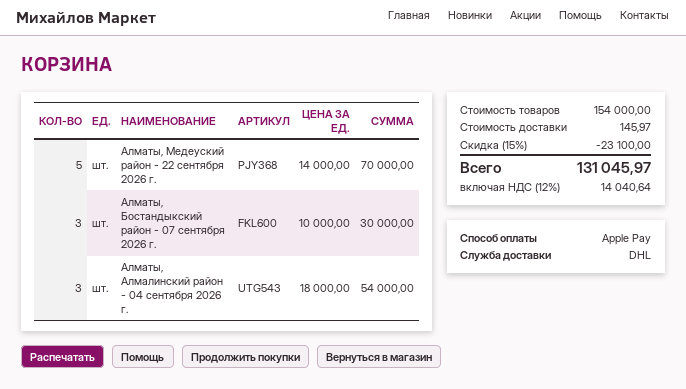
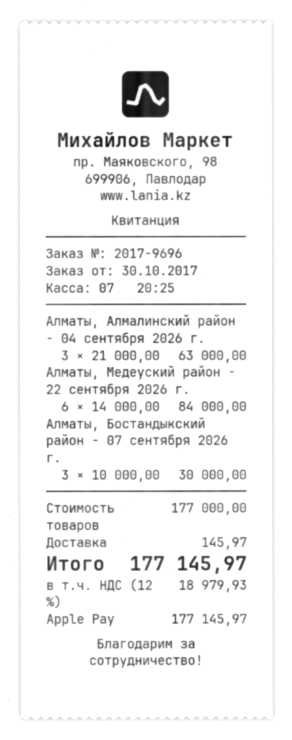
Алматы, Медеуский район - 22 сентября 2026 г.: 5 x 14000.00 = 70000.00 -> 6 x 14000.00 = 84000.00
Алматы, Алмалинский район - 04 сентября 2026 г.: 3 x 18000.00 = 54000.00 -> 3 x 21000.00 = 63000.00
subtotal: 154000.00 -> 177000.00
discount: 15% = 23100.00 -> none
tax: 12% = 14040.64 -> 12% = 18979.93
total: 131045.97 -> 177145.97

